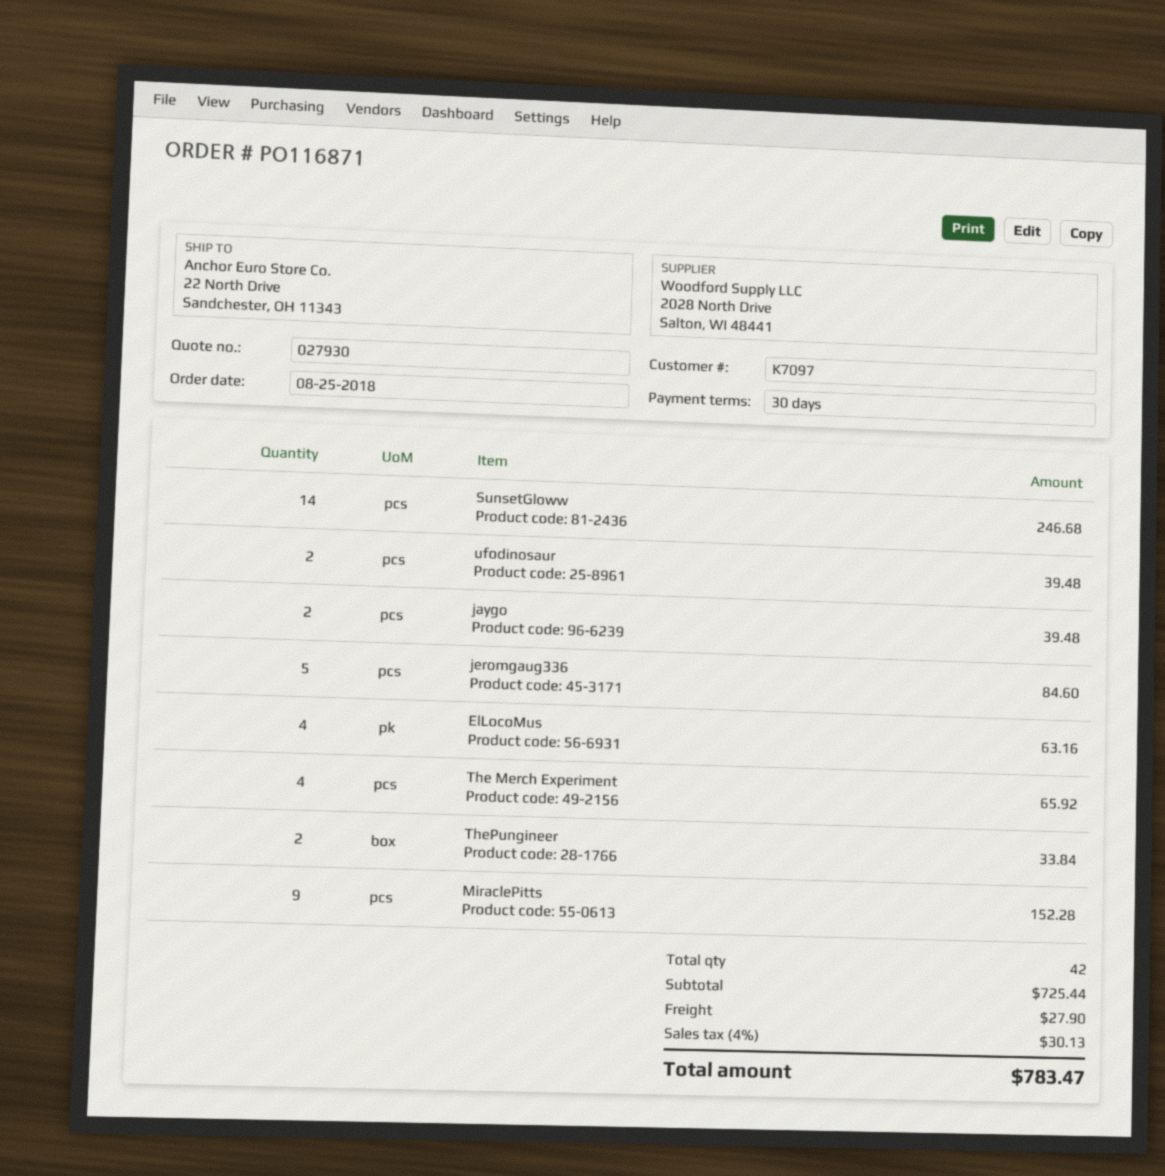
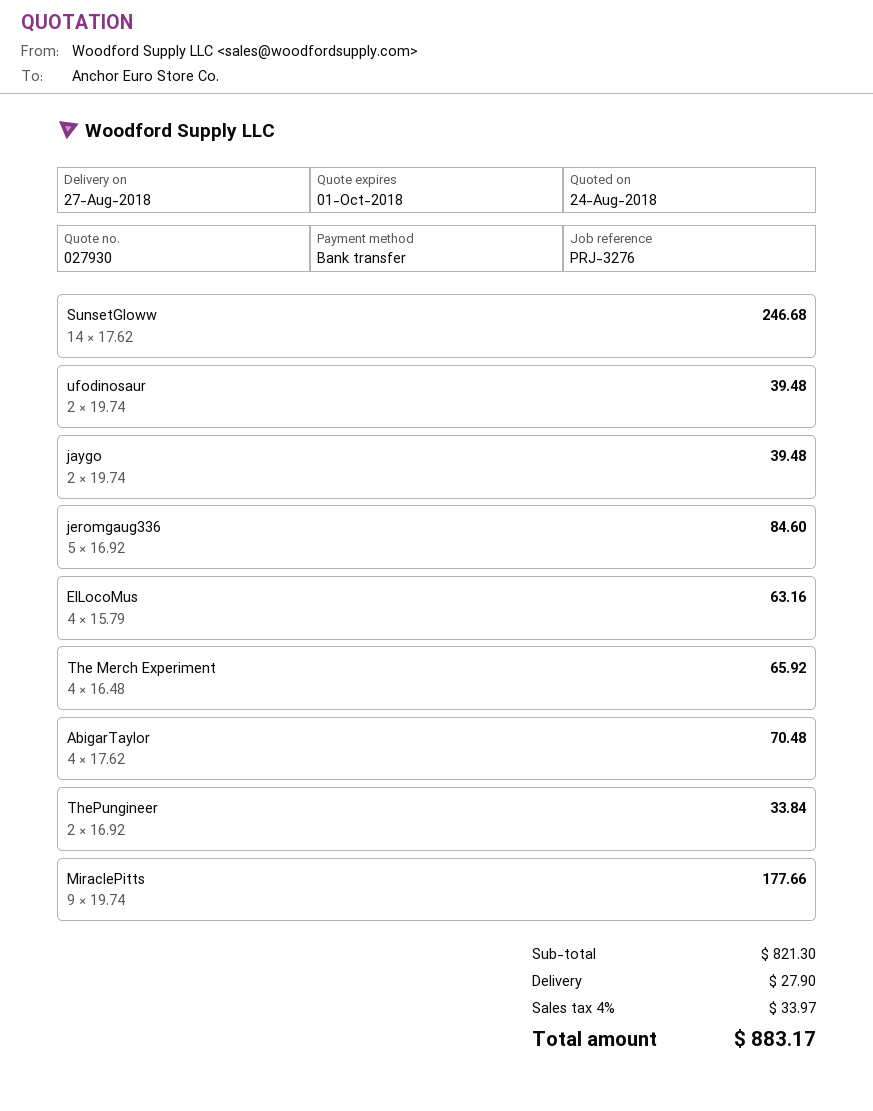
MiraclePitts: 9 for 152.28 -> 9 for 177.66
AbigarTaylor: none -> 4 for 70.48
subtotal: 725.44 -> 821.30
tax: 4% = 30.13 -> 4% = 33.97
total: 783.47 -> 883.17

